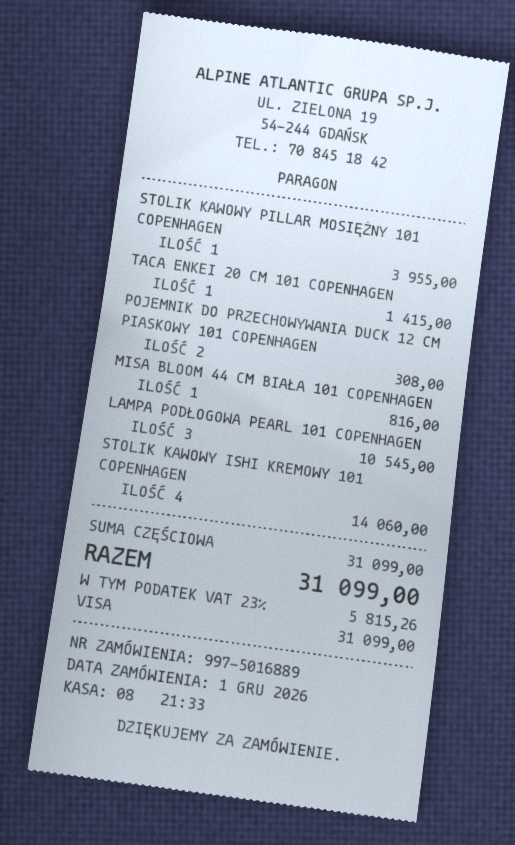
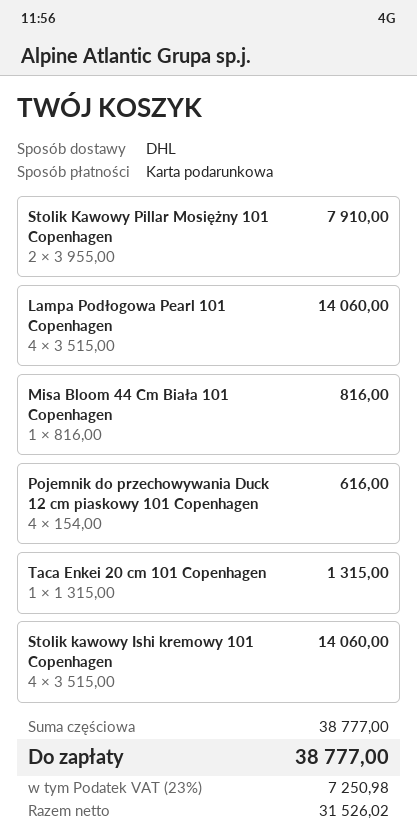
payment method: Visa -> gift card
STOLIK KAWOWY PILLAR MOSIĘŻNY 101 COPENHAGEN: 1 for 3955.00 -> 2 for 7910.00
TACA ENKEI 20 CM 101 COPENHAGEN: 1 for 1415.00 -> 1 for 1315.00
POJEMNIK DO PRZECHOWYWANIA DUCK 12 CM PIASKOWY 101 COPENHAGEN: 2 for 308.00 -> 4 for 616.00
LAMPA PODŁOGOWA PEARL 101 COPENHAGEN: 3 for 10545.00 -> 4 for 14060.00
subtotal: 31099.00 -> 38777.00
tax: 23% = 5815.26 -> 23% = 7250.98
total: 31099.00 -> 38777.00

